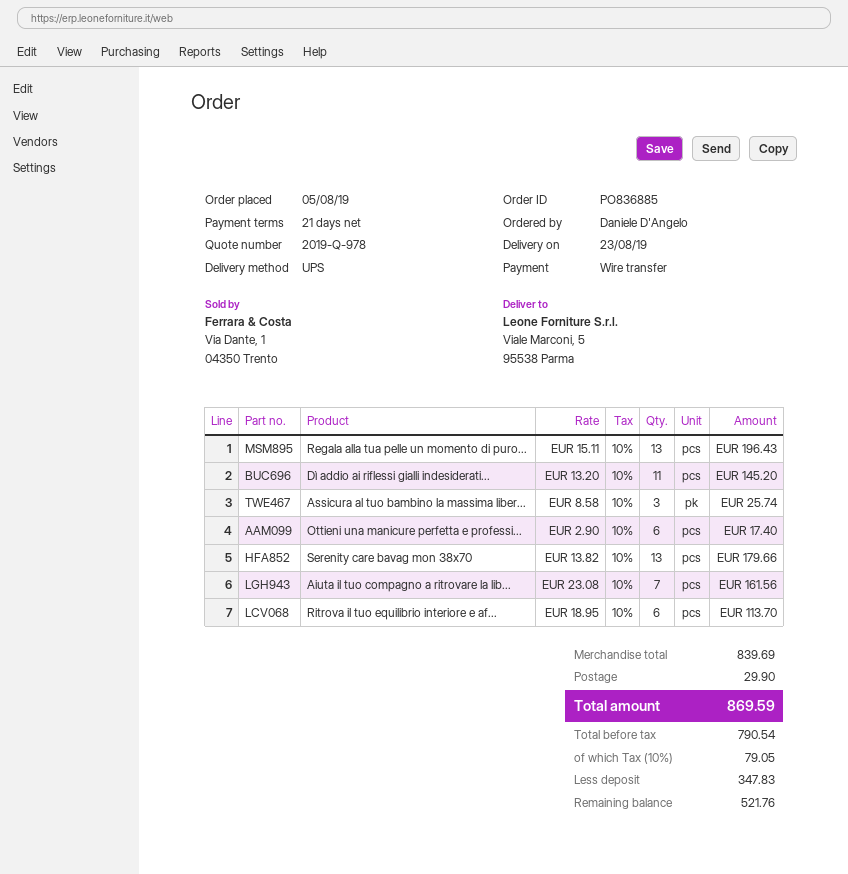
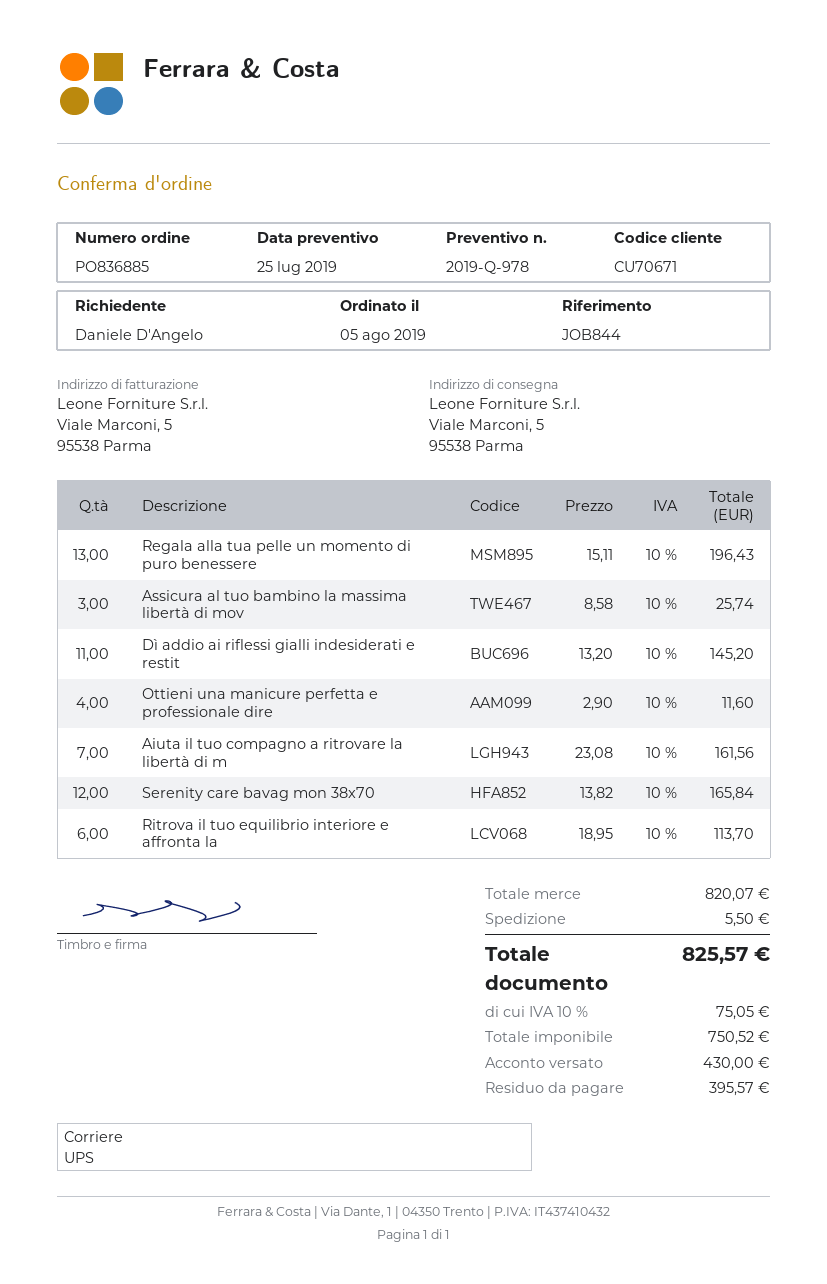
Ottieni una manicure perfetta e professi...: 6 x 2.90 = 17.40 -> 4 x 2.90 = 11.60
Serenity care bavag mon 38x70: 13 x 13.82 = 179.66 -> 12 x 13.82 = 165.84
subtotal: 839.69 -> 820.07
shipping: 29.90 -> 5.50
net: 790.54 -> 750.52
tax: 10% = 79.05 -> 10% = 75.05
total: 869.59 -> 825.57
deposit: 347.83 -> 430.00
balance: 521.76 -> 395.57

